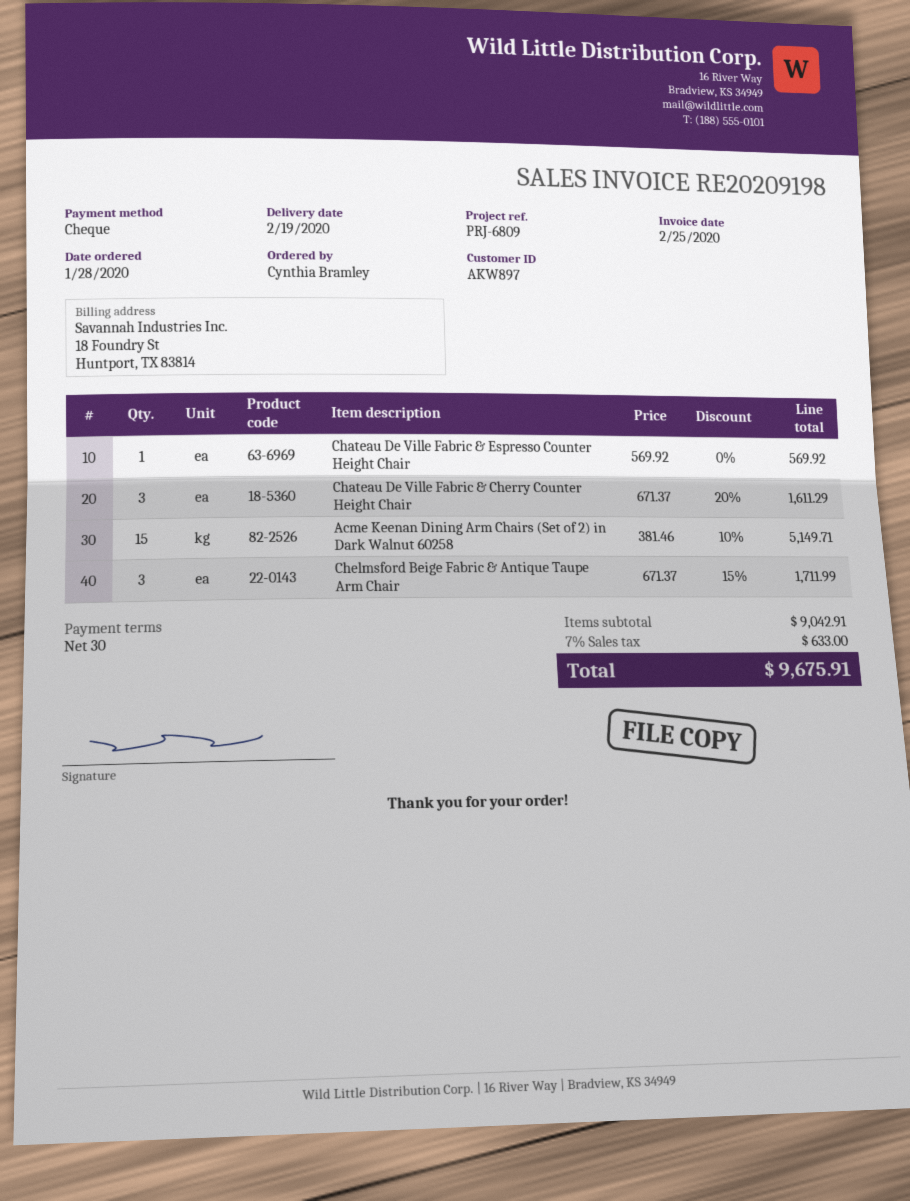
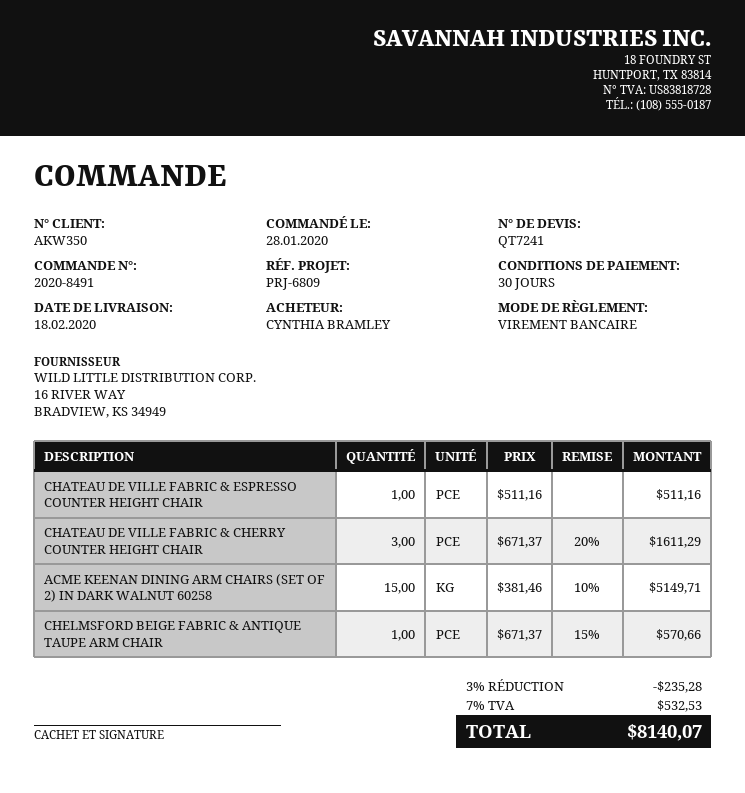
delivery date: 2020-02-19 -> 2020-02-18
customer number: AKW897 -> AKW350
payment method: cheque -> bank transfer
Chateau De Ville Fabric & Espresso Counter Height Chair: 1 x 569.92 = 569.92 -> 1 x 511.16 = 511.16
Chelmsford Beige Fabric & Antique Taupe Arm Chair: 3 x 671.37 - 15% = 1711.99 -> 1 x 671.37 - 15% = 570.66
discount: none -> 3% = 235.28
tax: 7% = 633.00 -> 7% = 532.53
total: 9675.91 -> 8140.07

